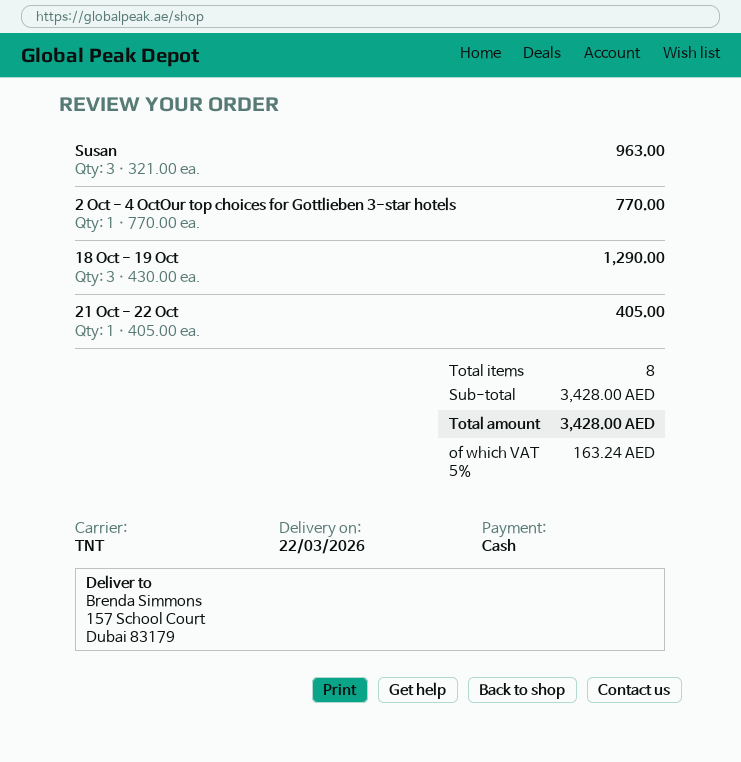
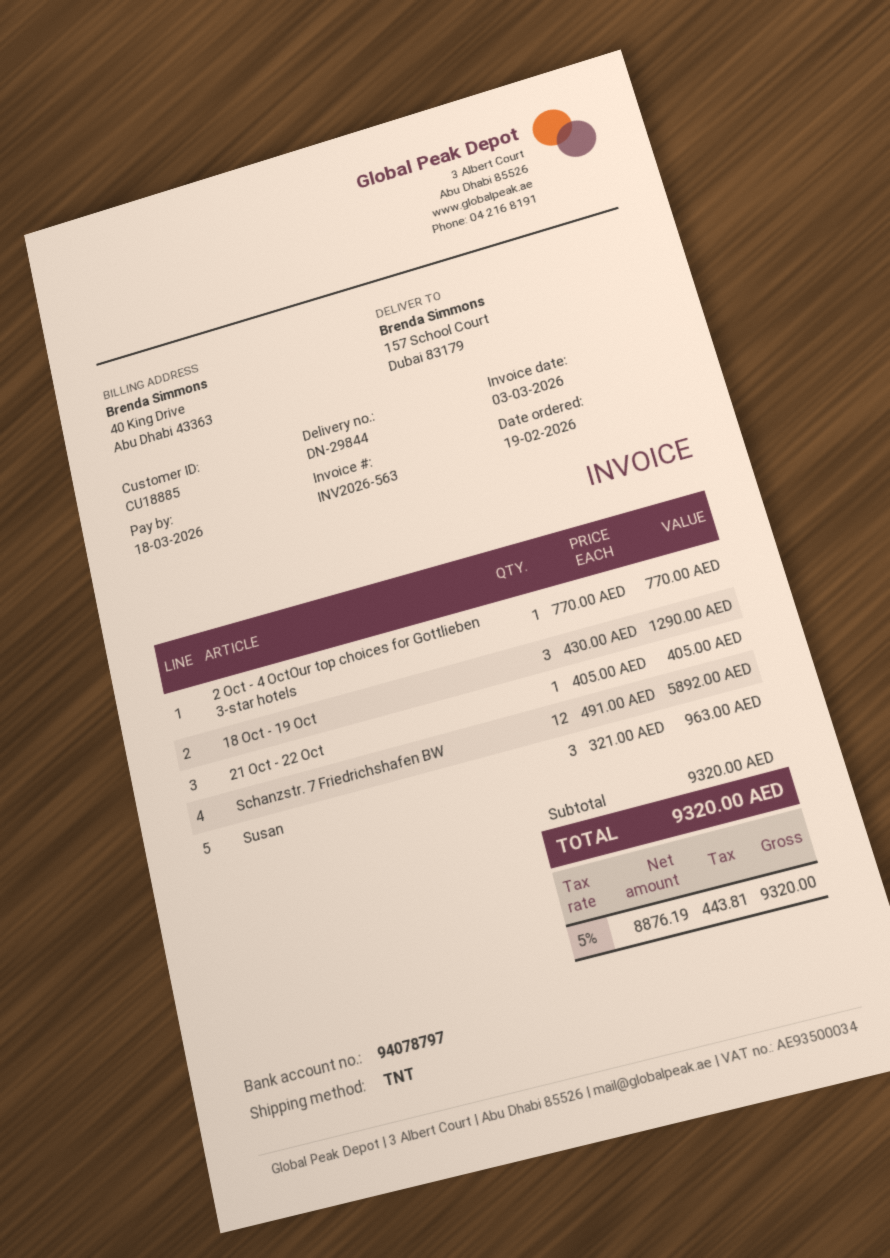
Schanzstr. 7 Friedrichshafen BW: none -> 12 x 491.00 = 5892.00
subtotal: 3428.00 -> 9320.00
tax: 5% = 163.24 -> 5% = 443.81
total: 3428.00 -> 9320.00

